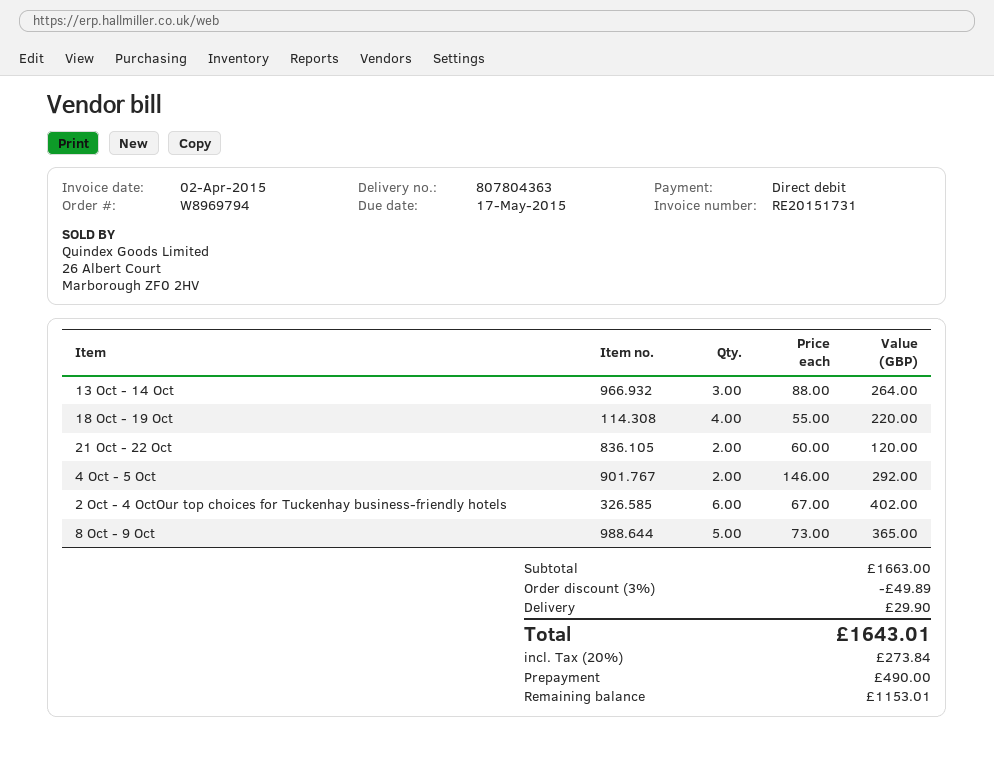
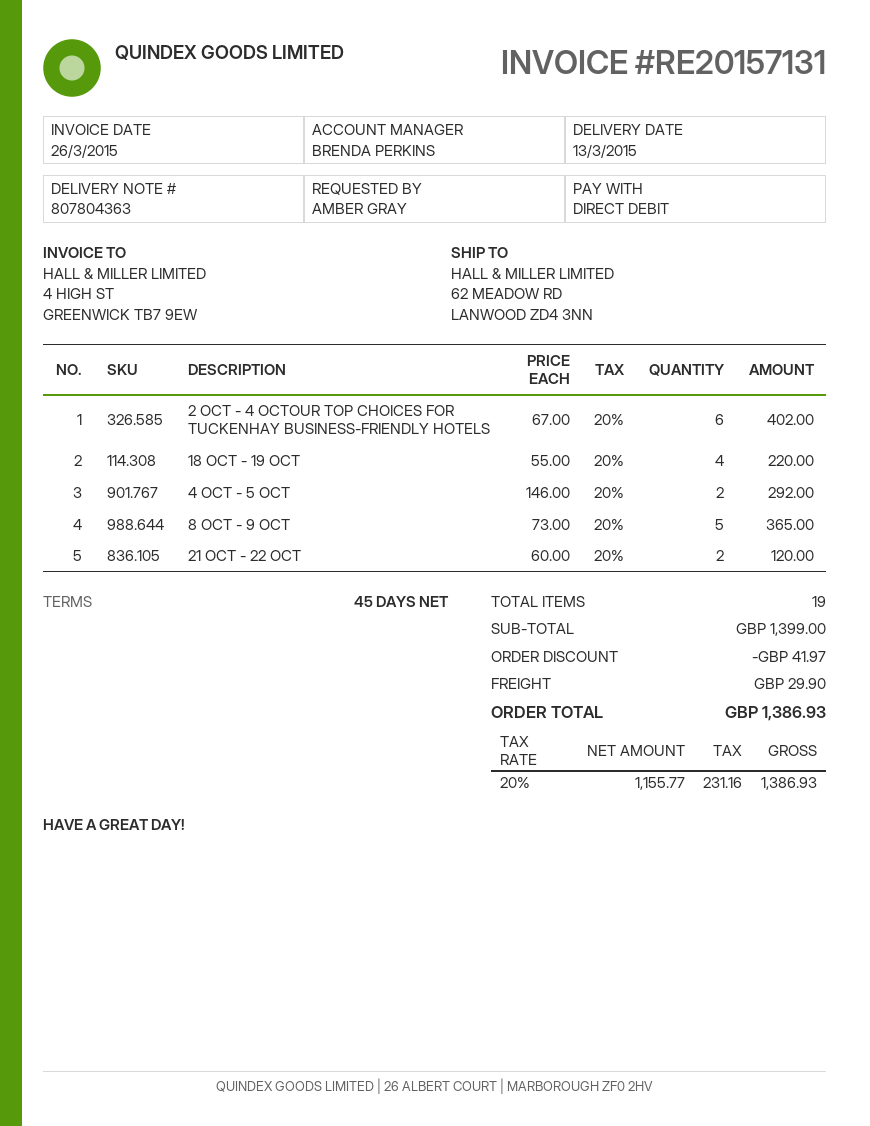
invoice number: RE20151731 -> RE20157131
invoice date: 2015-04-02 -> 2015-03-26
13 Oct - 14 Oct: 3 x 88.00 = 264.00 -> none
subtotal: 1663.00 -> 1399.00
discount: 49.89 -> 41.97
tax: 20% = 273.84 -> 20% = 231.16
total: 1643.01 -> 1386.93

